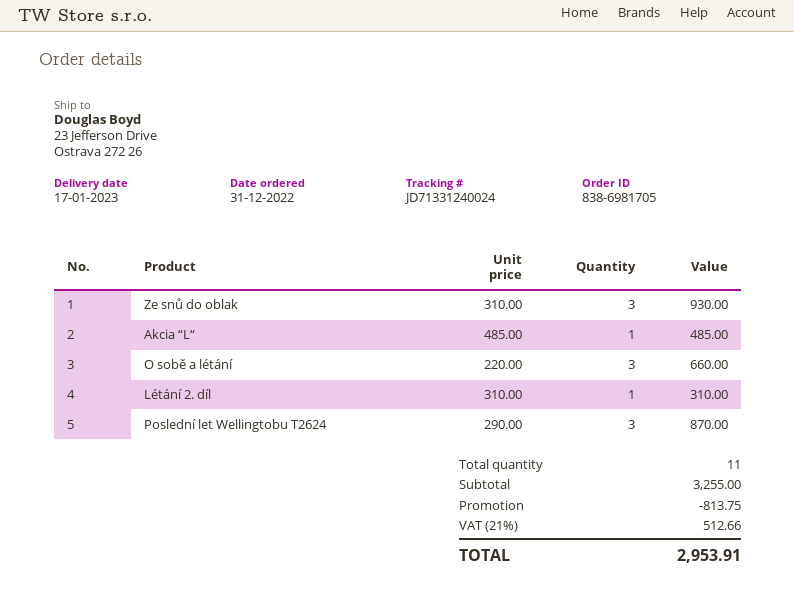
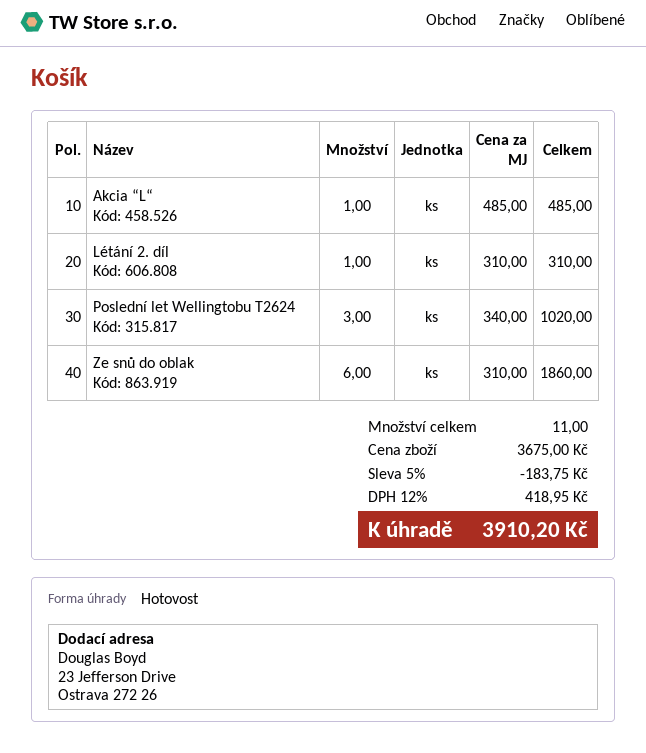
Ze snů do oblak: 3 x 310.00 = 930.00 -> 6 x 310.00 = 1860.00
O sobě a létání: 3 x 220.00 = 660.00 -> none
Poslední let Wellingtobu T2624: 3 x 290.00 = 870.00 -> 3 x 340.00 = 1020.00
subtotal: 3255.00 -> 3675.00
discount: 813.75 -> 183.75
tax: 21% = 512.66 -> 12% = 418.95
total: 2953.91 -> 3910.20

